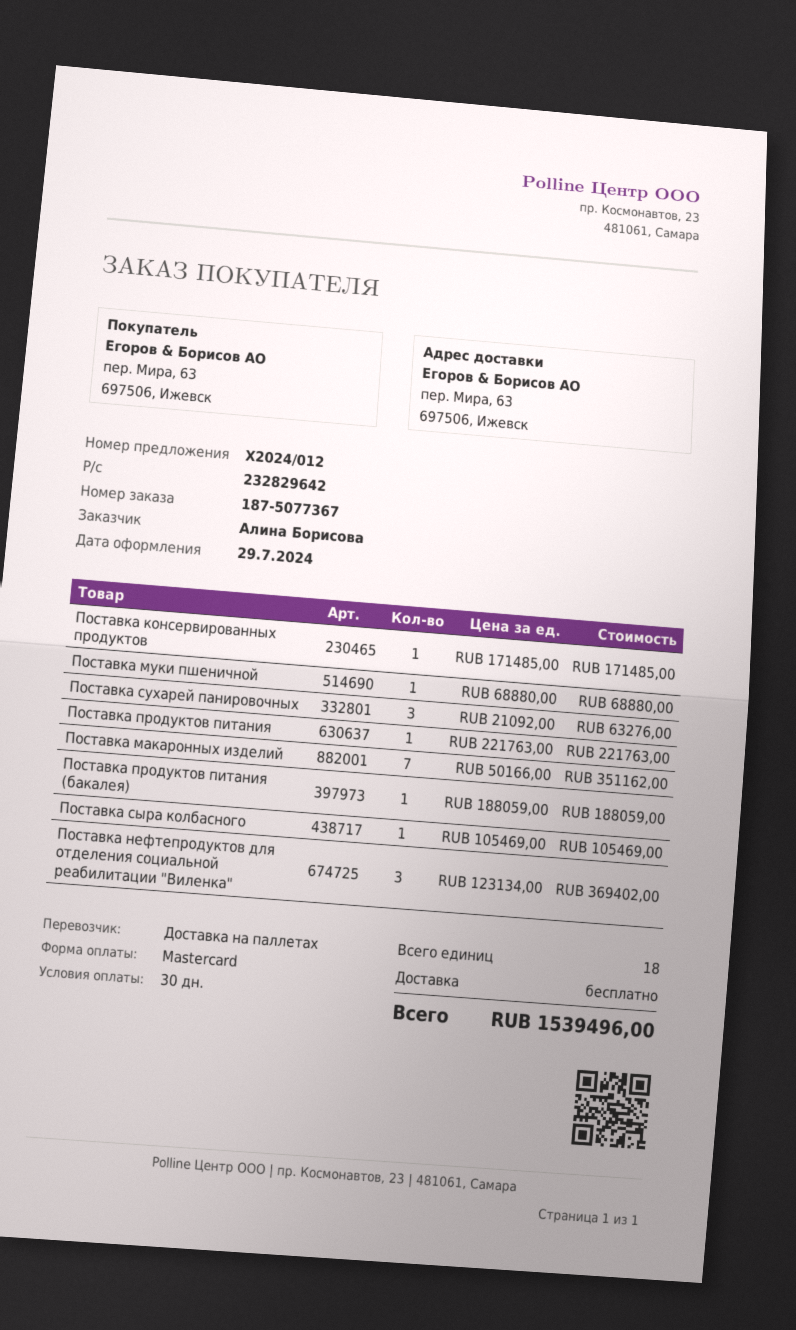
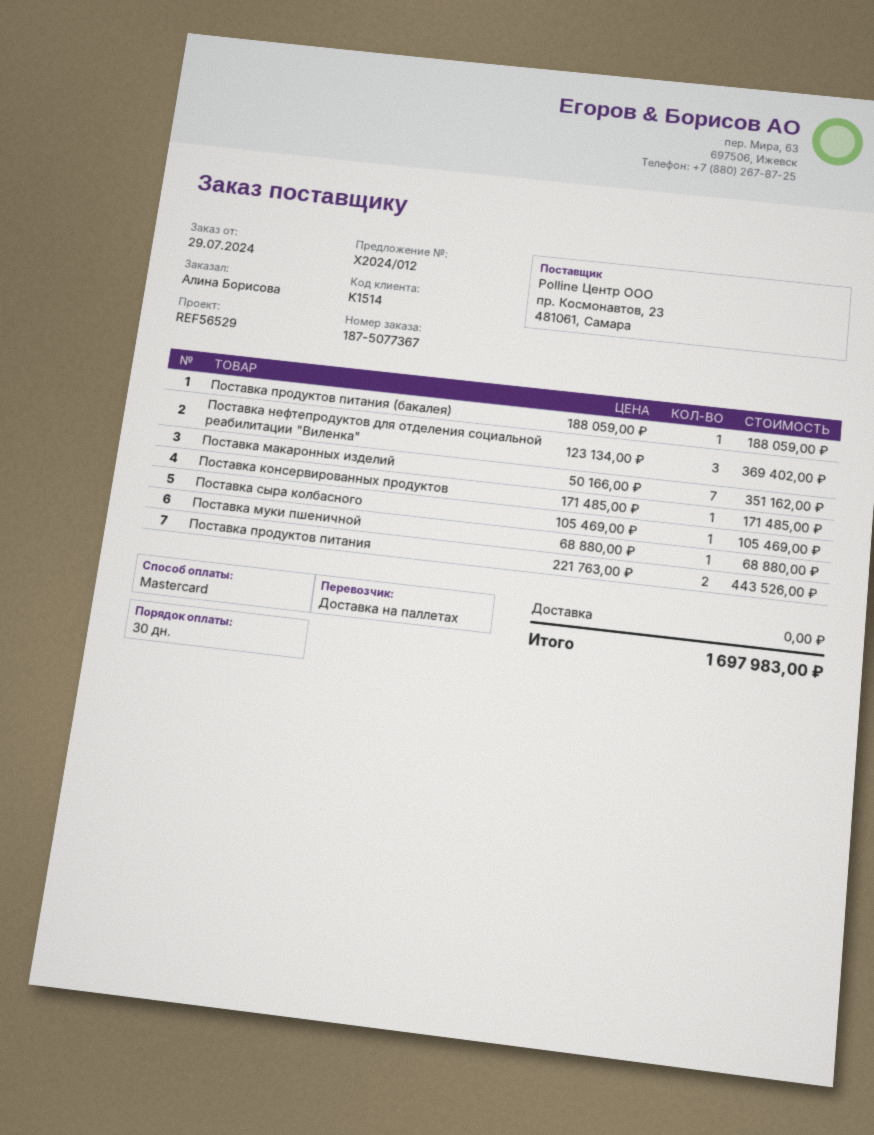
Поставка сухарей панировочных: 3 x 21092.00 = 63276.00 -> none
Поставка продуктов питания: 1 x 221763.00 = 221763.00 -> 2 x 221763.00 = 443526.00
total: 1539496.00 -> 1697983.00

